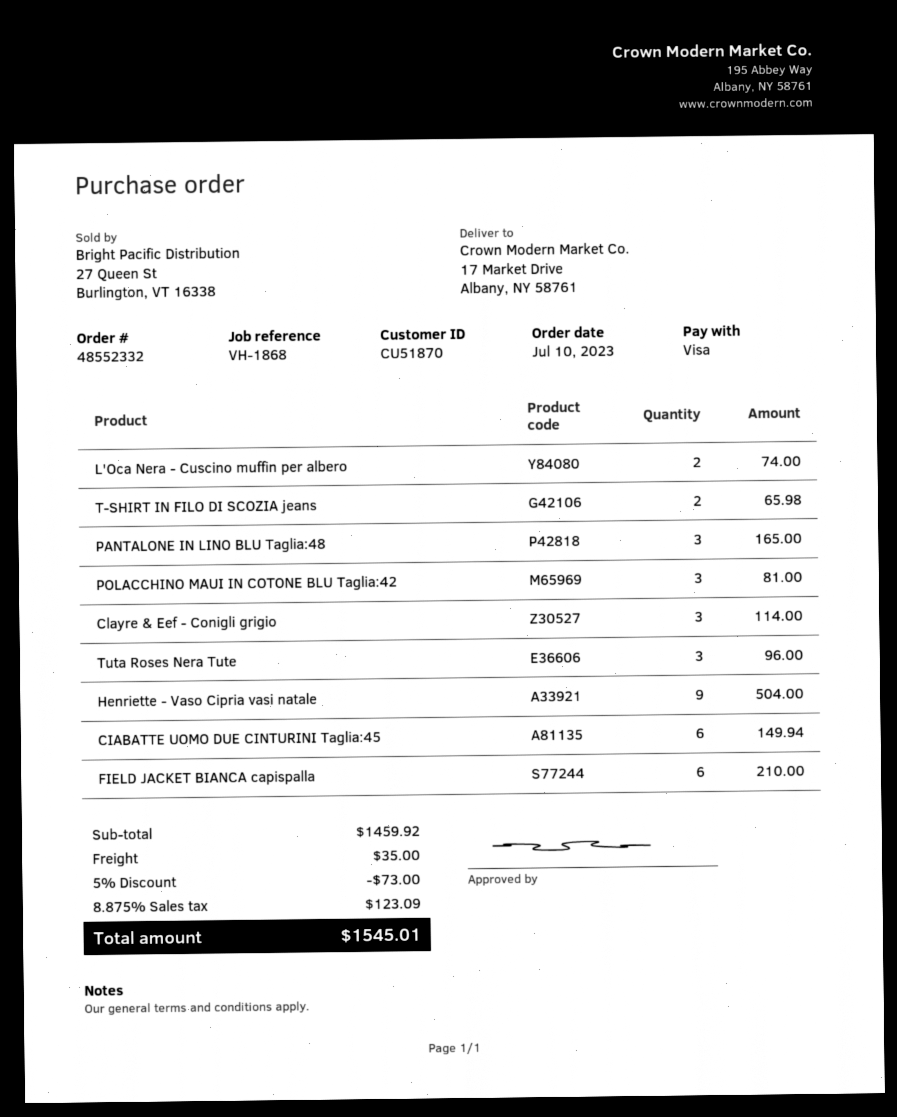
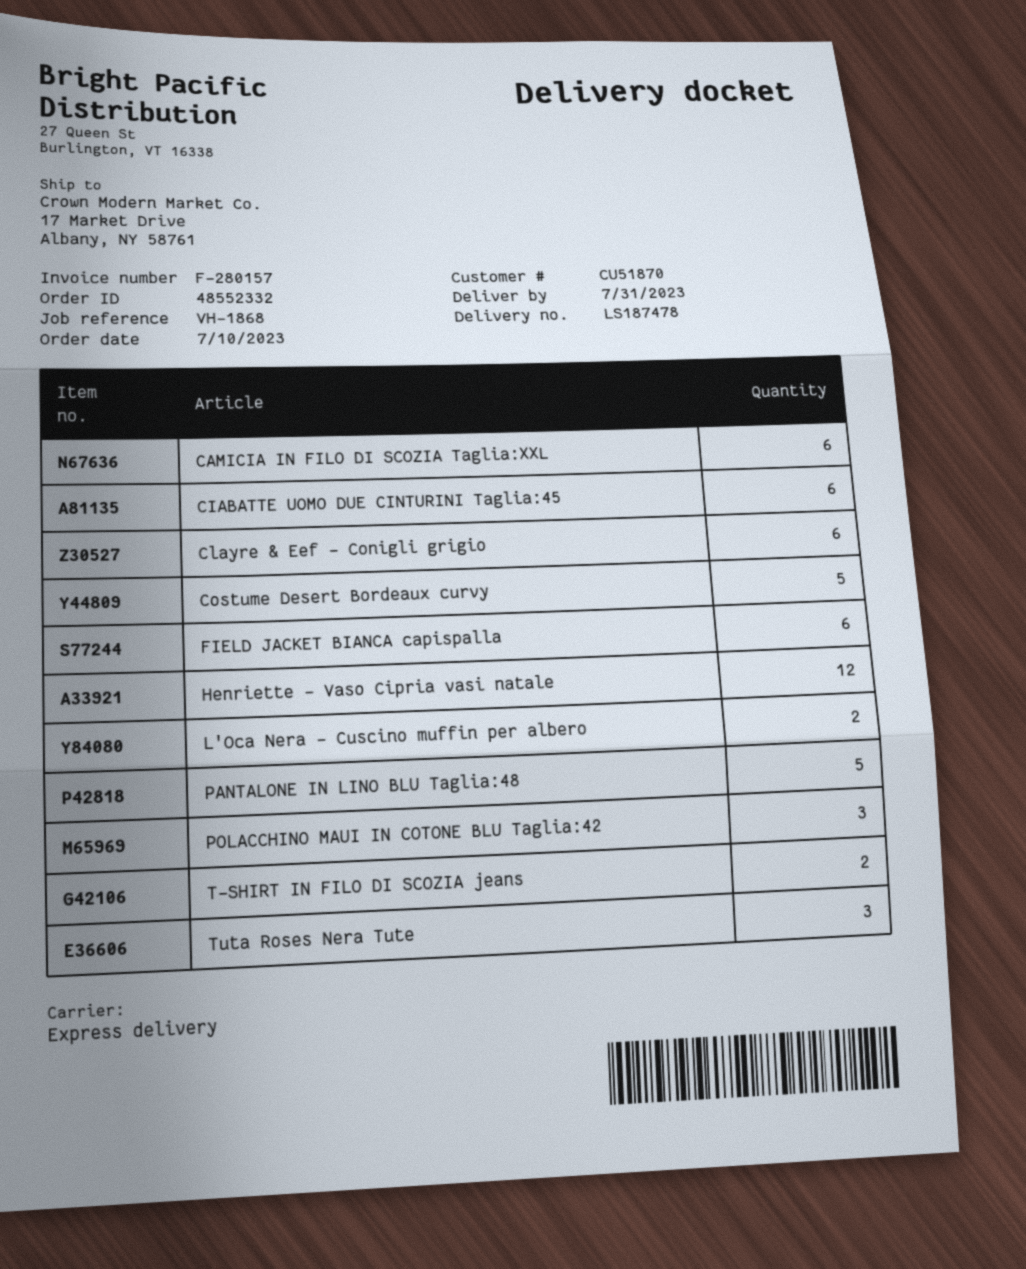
PANTALONE IN LINO BLU Taglia:48: 3 -> 5
Clayre & Eef - Conigli grigio: 3 -> 6
Henriette - Vaso Cipria vasi natale: 9 -> 12
CAMICIA IN FILO DI SCOZIA Taglia:XXL: none -> 6
Costume Desert Bordeaux curvy: none -> 5

